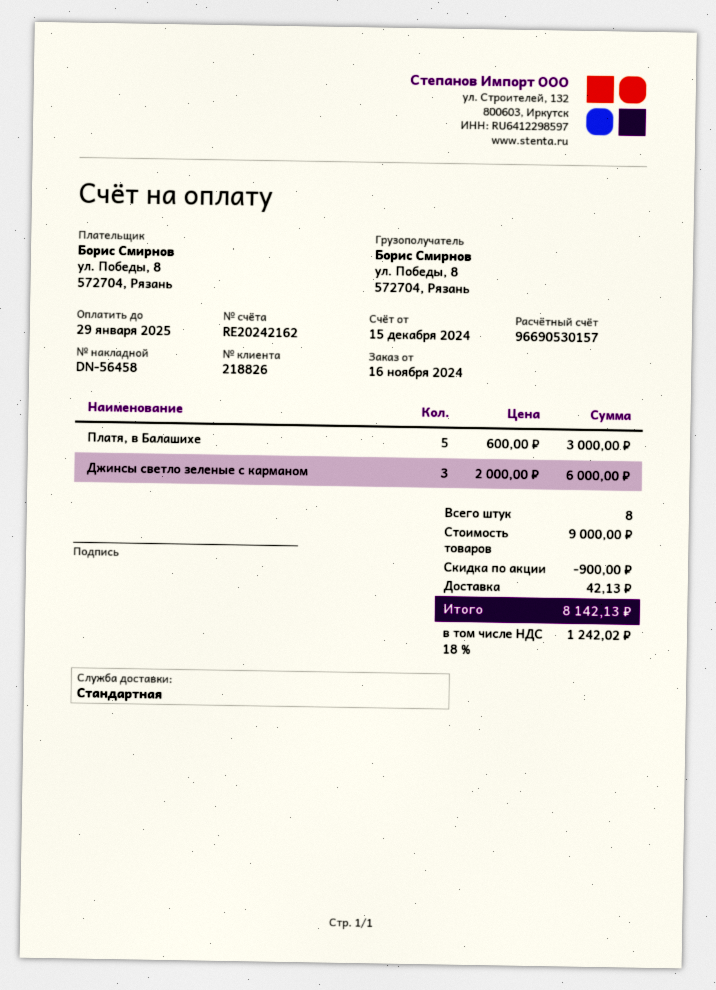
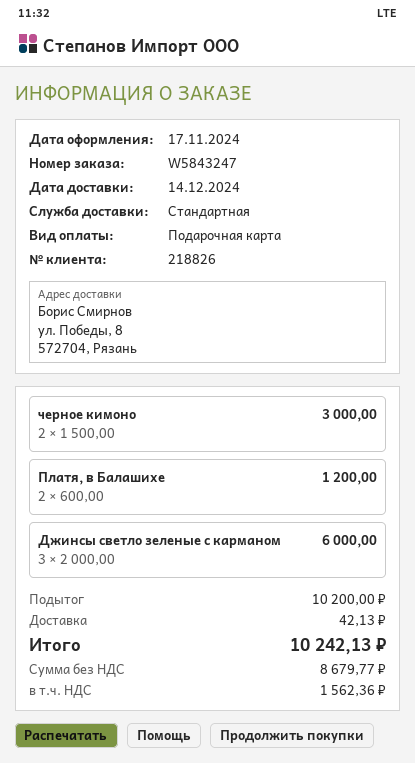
order date: 2024-11-16 -> 2024-11-17
Платя, в Балашихе: 5 x 600.00 = 3000.00 -> 2 x 600.00 = 1200.00
черное кимоно: none -> 2 x 1500.00 = 3000.00
subtotal: 9000.00 -> 10200.00
discount: 900.00 -> none
tax: 1242.02 -> 1562.36
total: 8142.13 -> 10242.13

